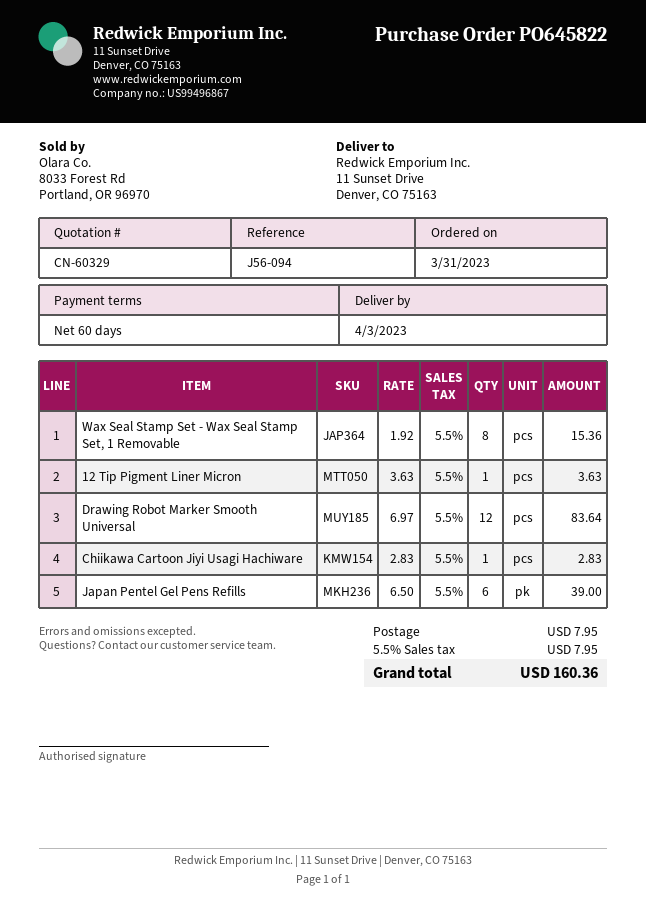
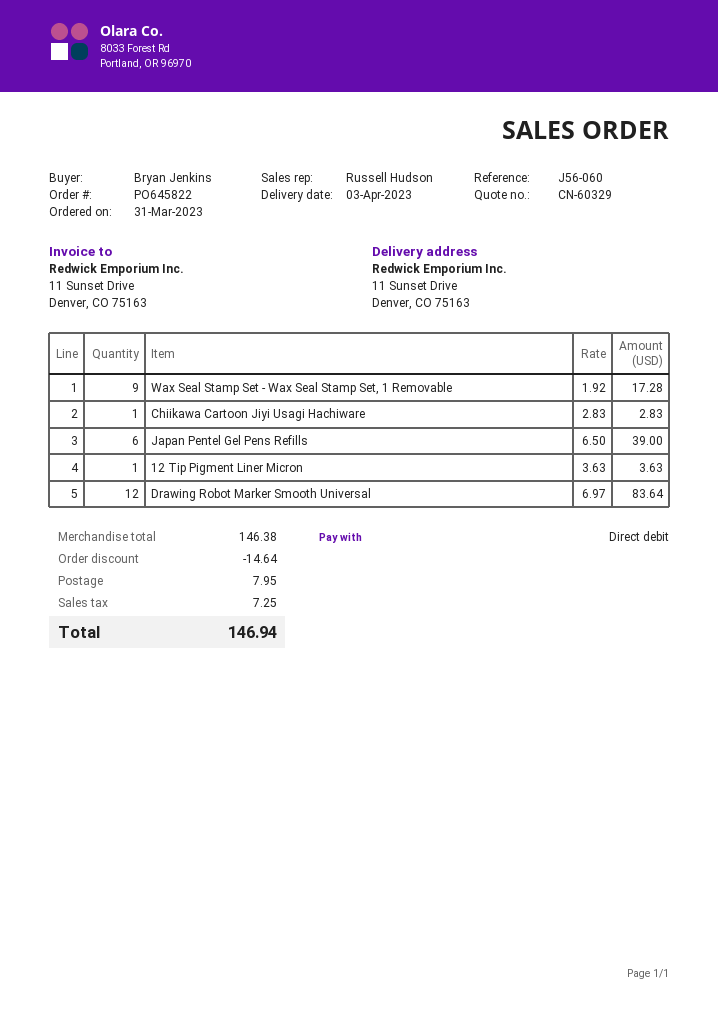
reference: J56-094 -> J56-060
Wax Seal Stamp Set - Wax Seal Stamp Set, 1 Removable: 8 x 1.92 = 15.36 -> 9 x 1.92 = 17.28
discount: none -> 14.64
tax: 7.95 -> 7.25
total: 160.36 -> 146.94

